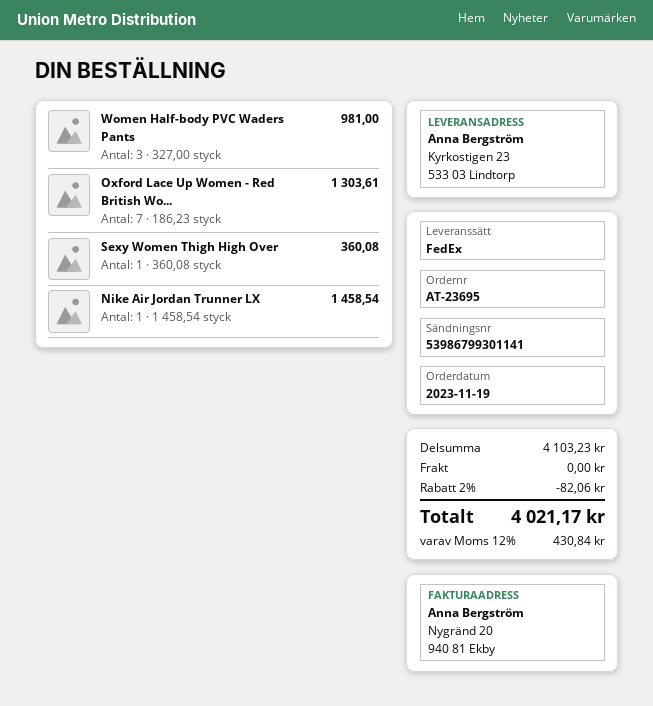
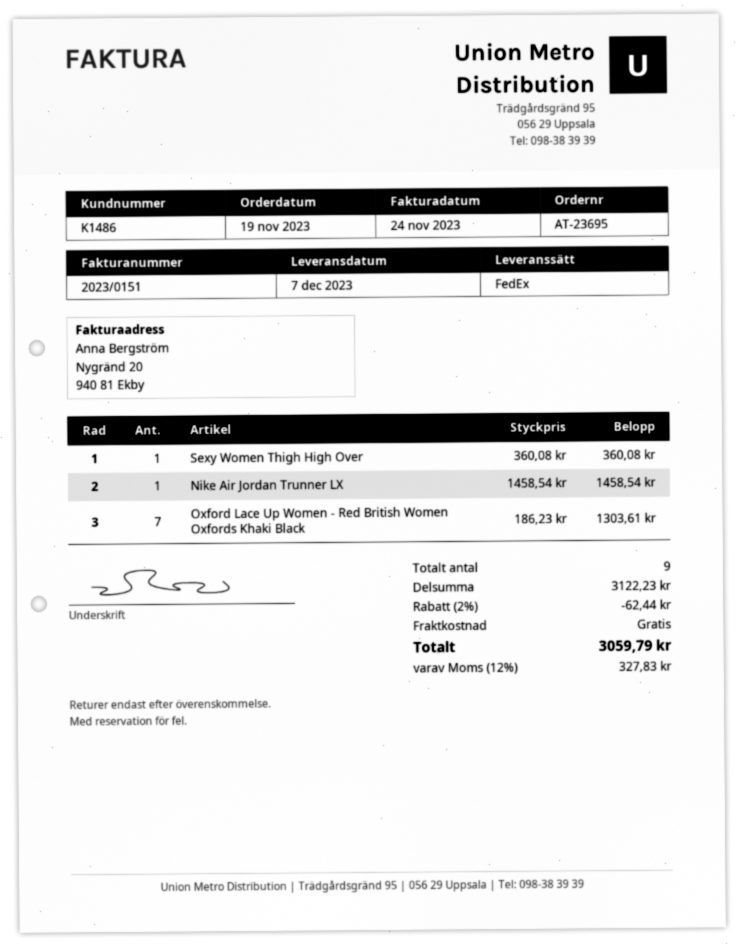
Women Half-body PVC Waders Pants: 3 x 327.00 = 981.00 -> none
subtotal: 4103.23 -> 3122.23
discount: 2% = 82.06 -> 2% = 62.44
tax: 12% = 430.84 -> 12% = 327.83
total: 4021.17 -> 3059.79

